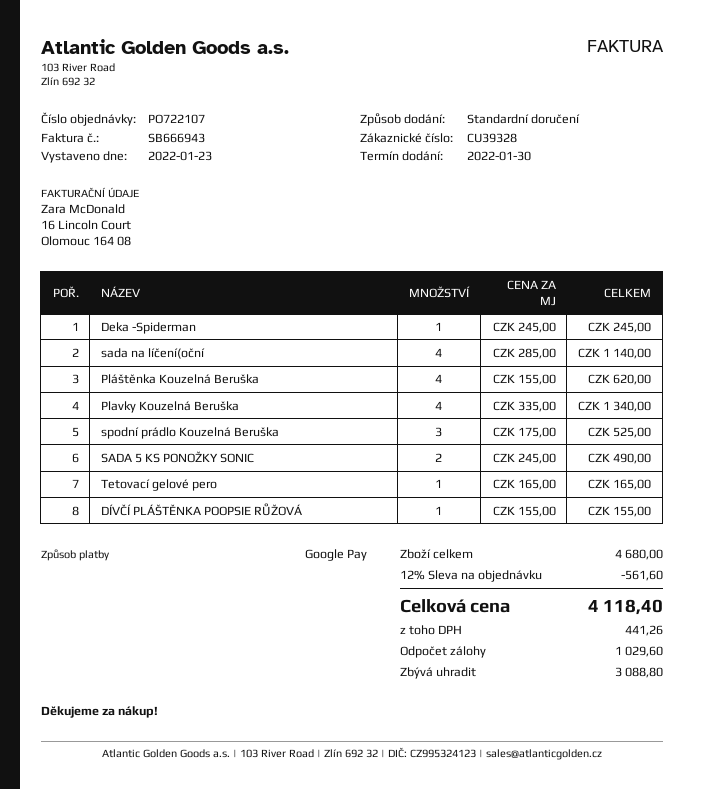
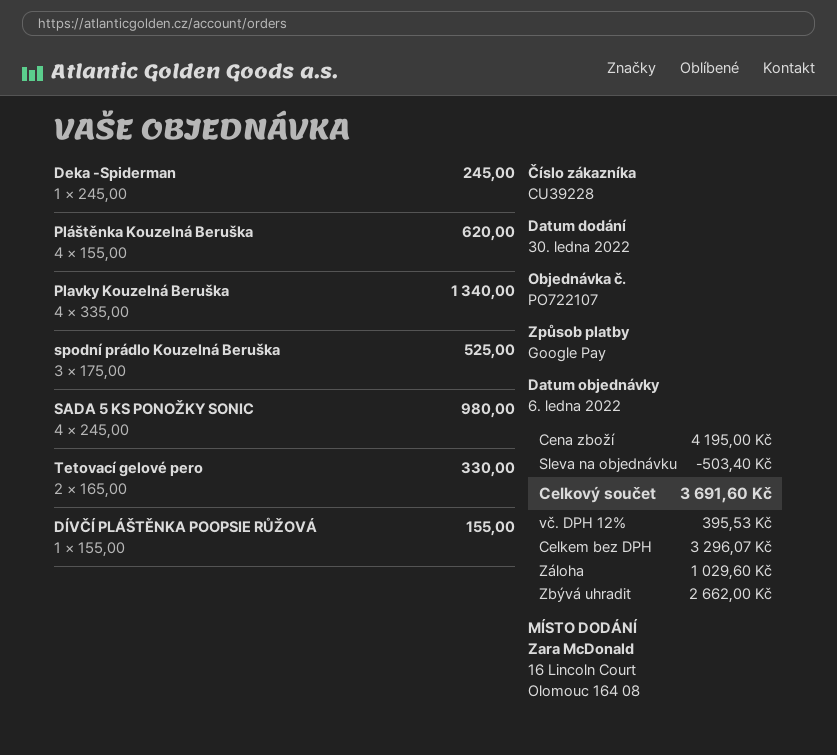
customer number: CU39328 -> CU39228
sada na líčení(oční: 4 x 285.00 = 1140.00 -> none
SADA 5 KS PONOŽKY SONIC: 2 x 245.00 = 490.00 -> 4 x 245.00 = 980.00
Tetovací gelové pero: 1 x 165.00 = 165.00 -> 2 x 165.00 = 330.00
subtotal: 4680.00 -> 4195.00
discount: 561.60 -> 503.40
tax: 441.26 -> 395.53
total: 4118.40 -> 3691.60
balance: 3088.80 -> 2662.00

